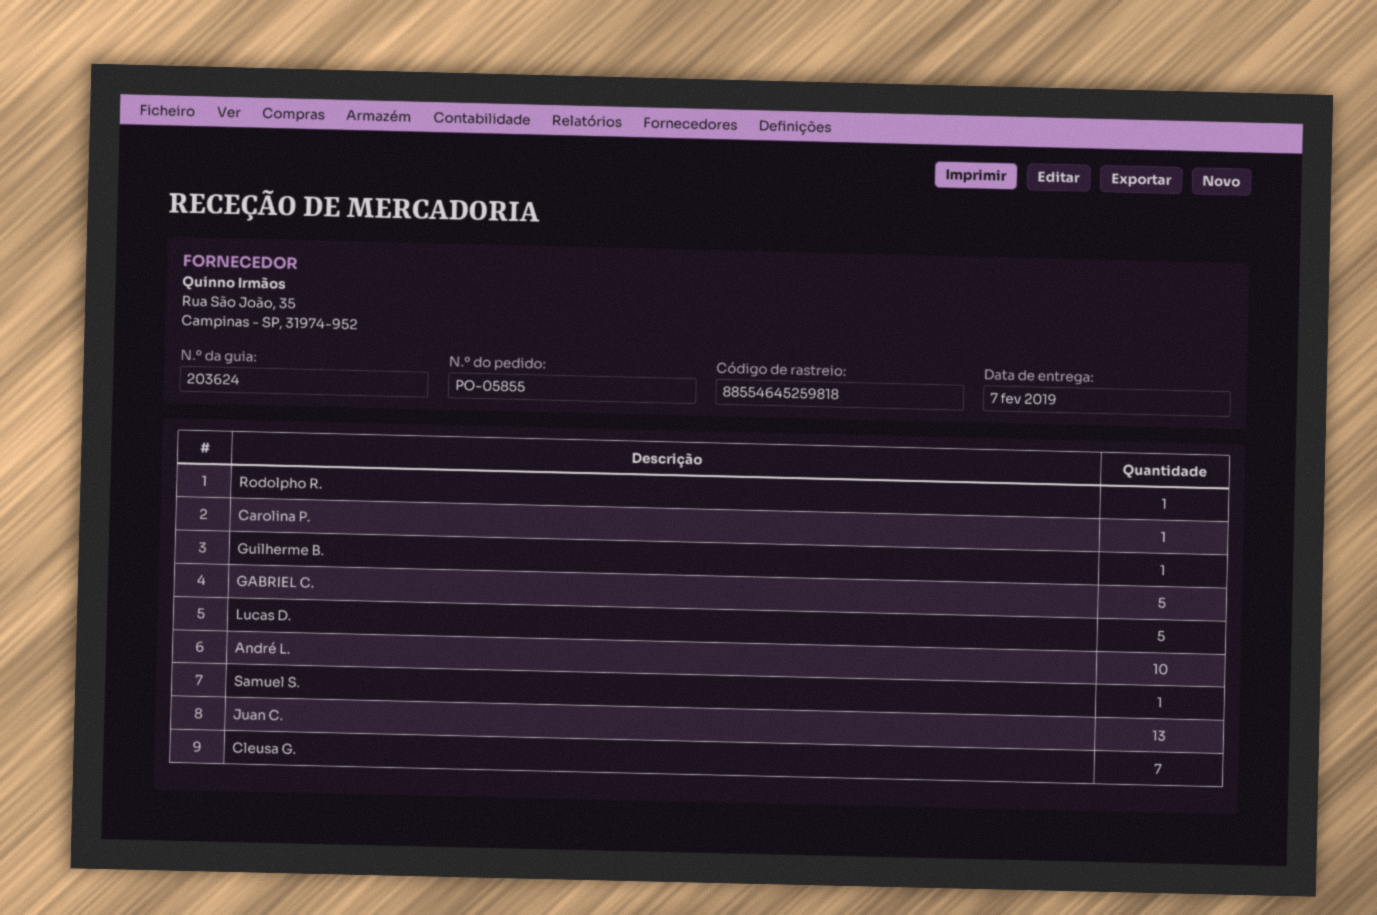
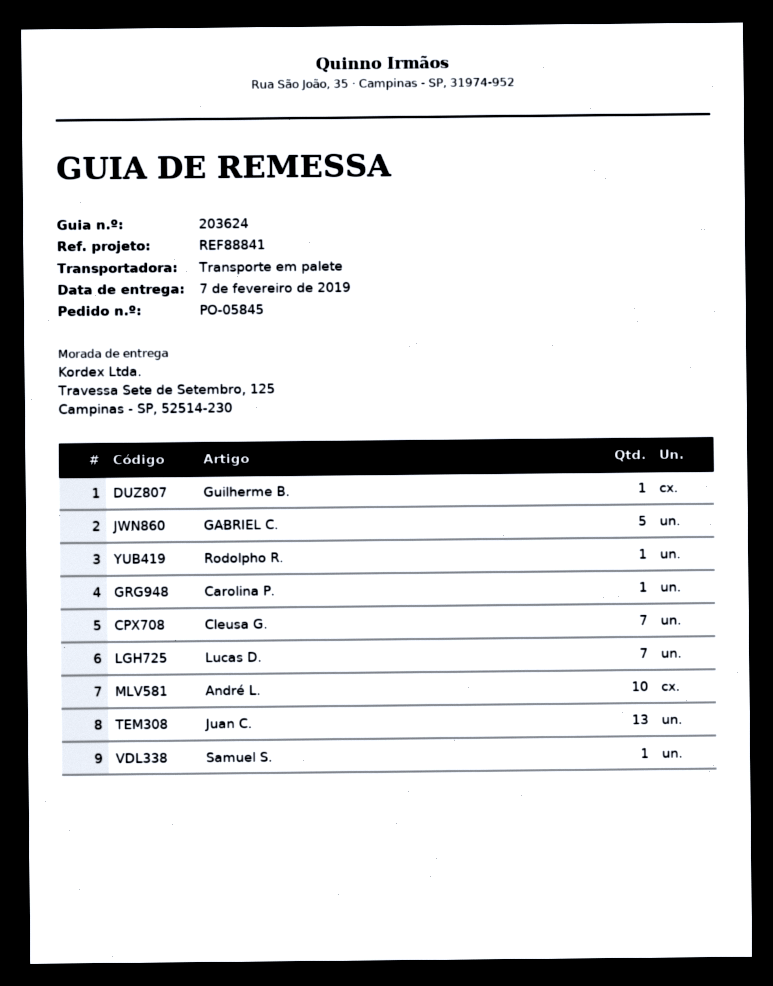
order number: PO-05855 -> PO-05845
Lucas D.: 5 -> 7

